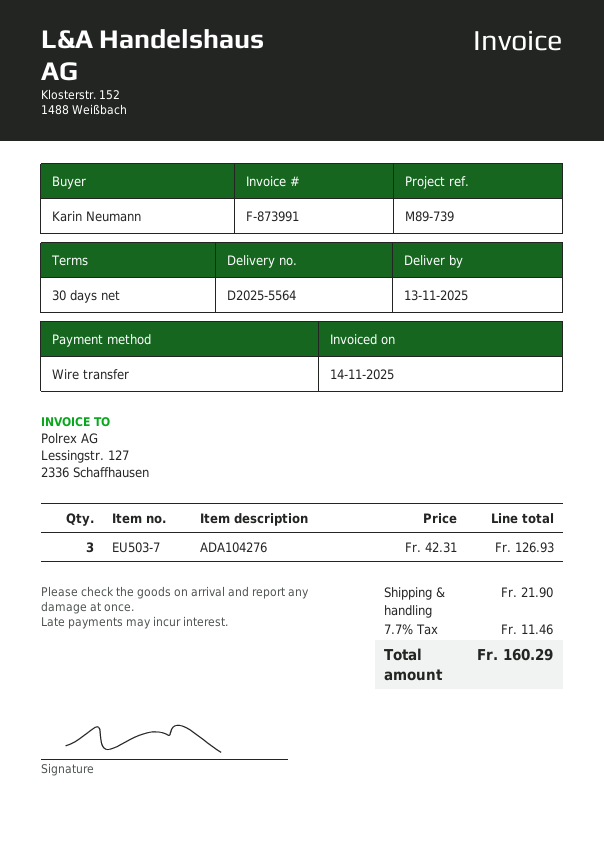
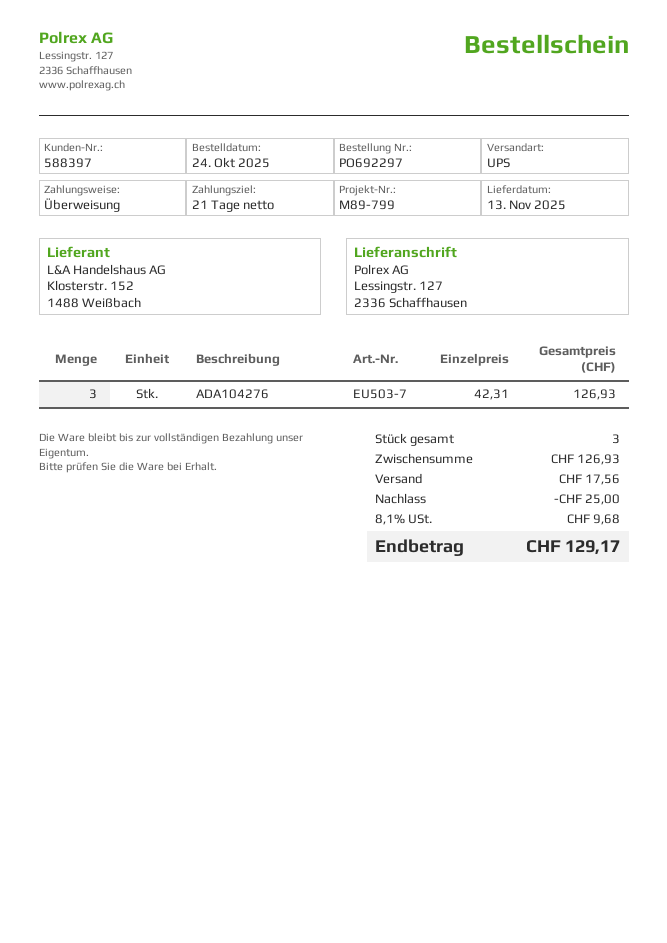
payment terms: 30 days -> 21 days
reference: M89-739 -> M89-799
discount: none -> 25.00
shipping: 21.90 -> 17.56
tax: 7.7% = 11.46 -> 8.1% = 9.68
total: 160.29 -> 129.17

